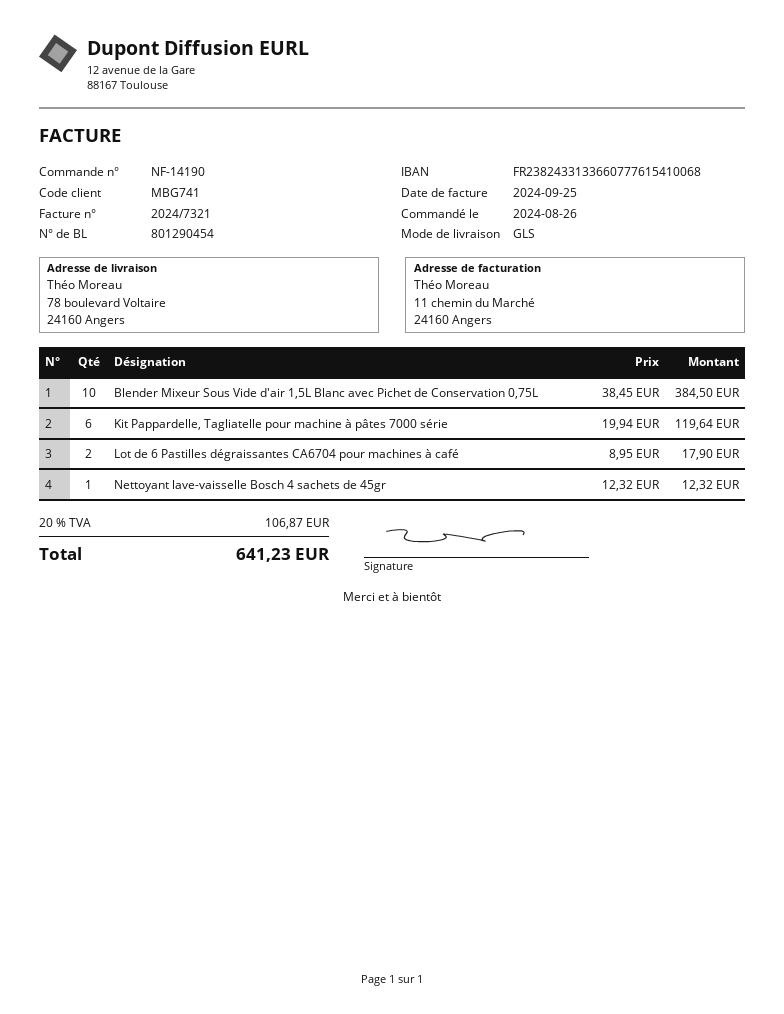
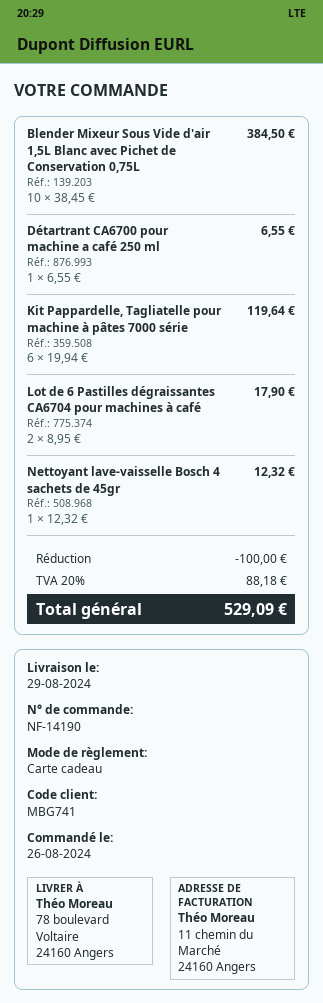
Détartrant CA6700 pour machine a café 250 ml: none -> 1 x 6.55 = 6.55
discount: none -> 100.00
tax: 20% = 106.87 -> 20% = 88.18
total: 641.23 -> 529.09

